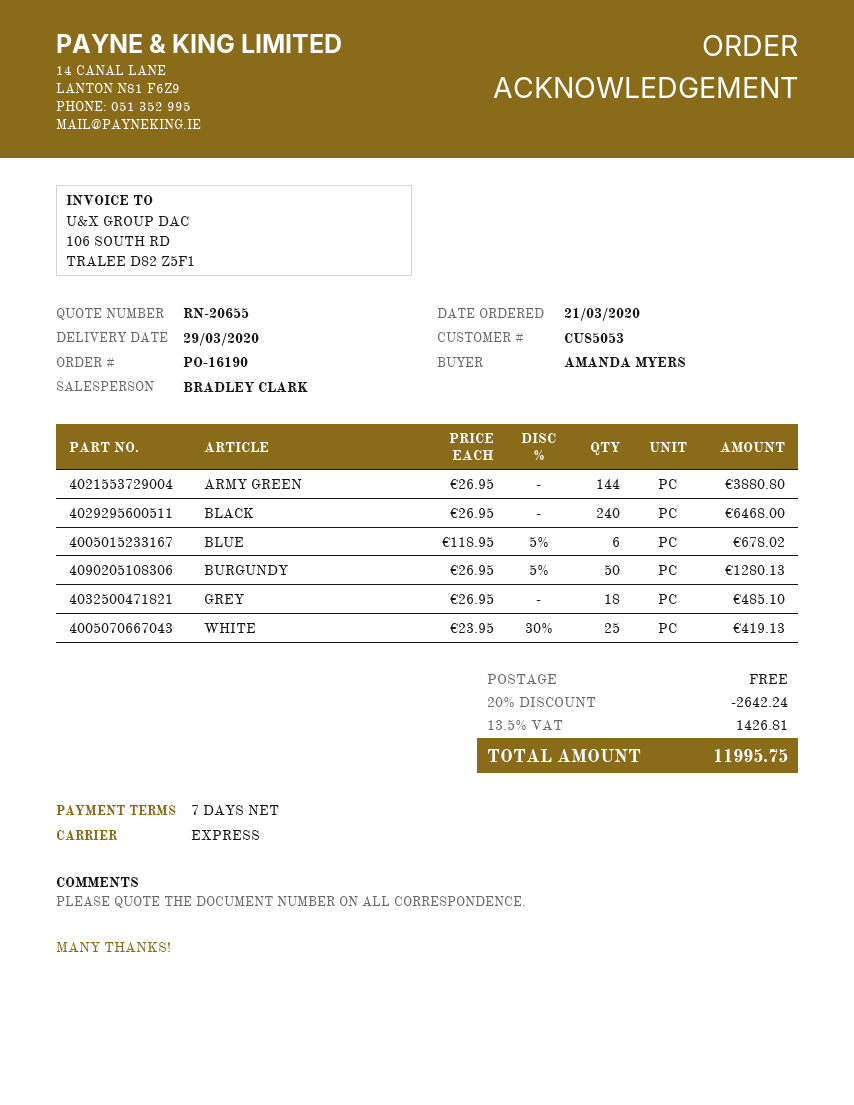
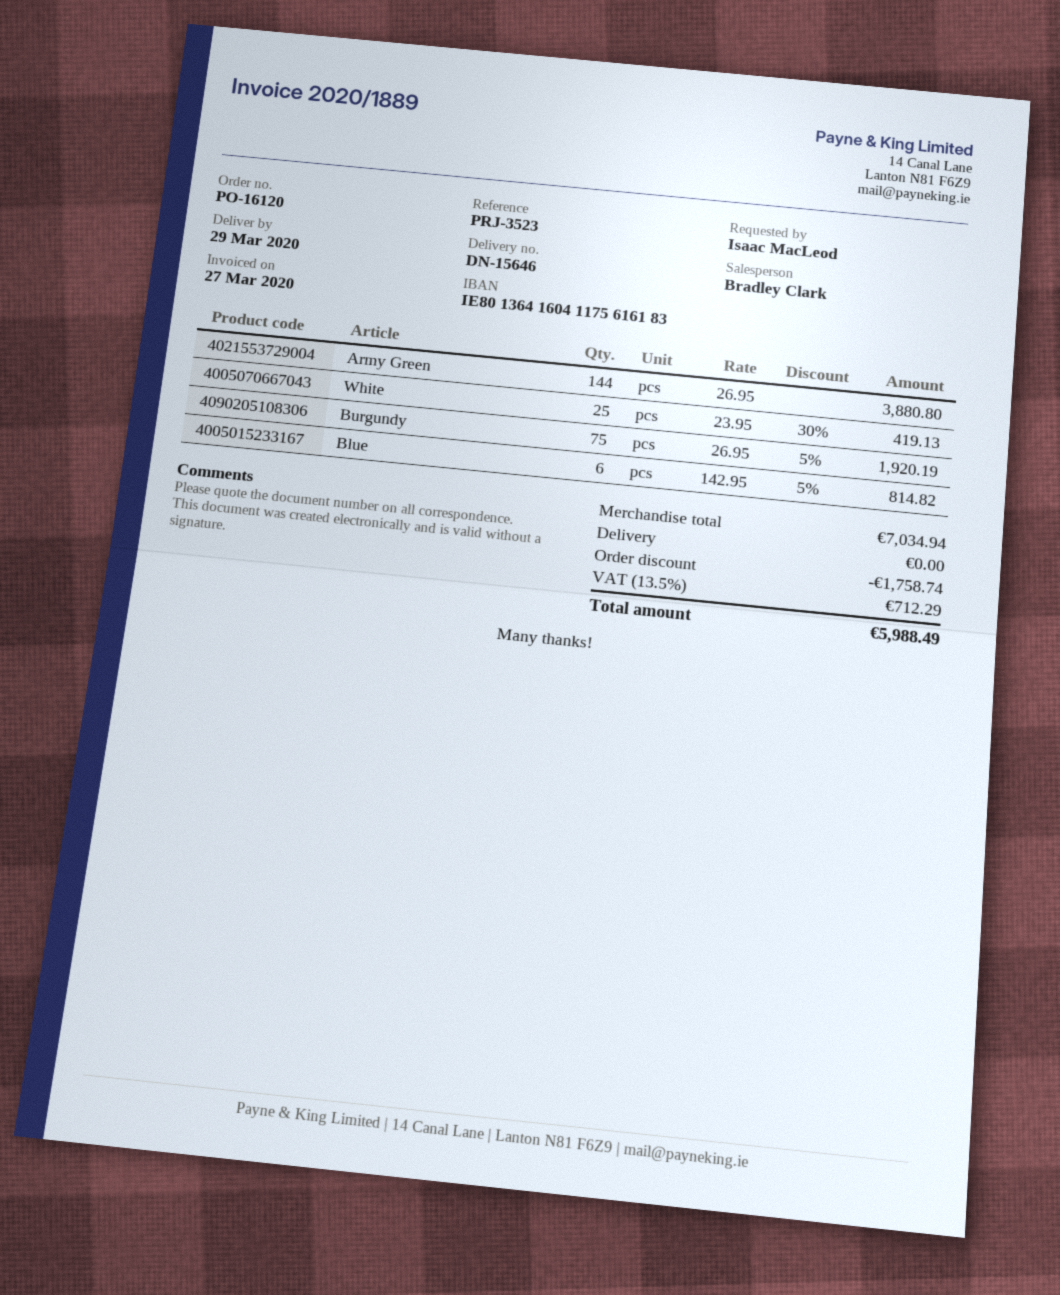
order number: PO-16190 -> PO-16120
ordered by: AMANDA MYERS -> Isaac MacLeod
BLACK: 240 x 26.95 = 6468.00 -> none
BLUE: 6 x 118.95 - 5% = 678.02 -> 6 x 142.95 - 5% = 814.82
BURGUNDY: 50 x 26.95 - 5% = 1280.13 -> 75 x 26.95 - 5% = 1920.19
GREY: 18 x 26.95 = 485.10 -> none
discount: 2642.24 -> 1758.74
tax: 13.5% = 1426.81 -> 13.5% = 712.29
total: 11995.75 -> 5988.49

